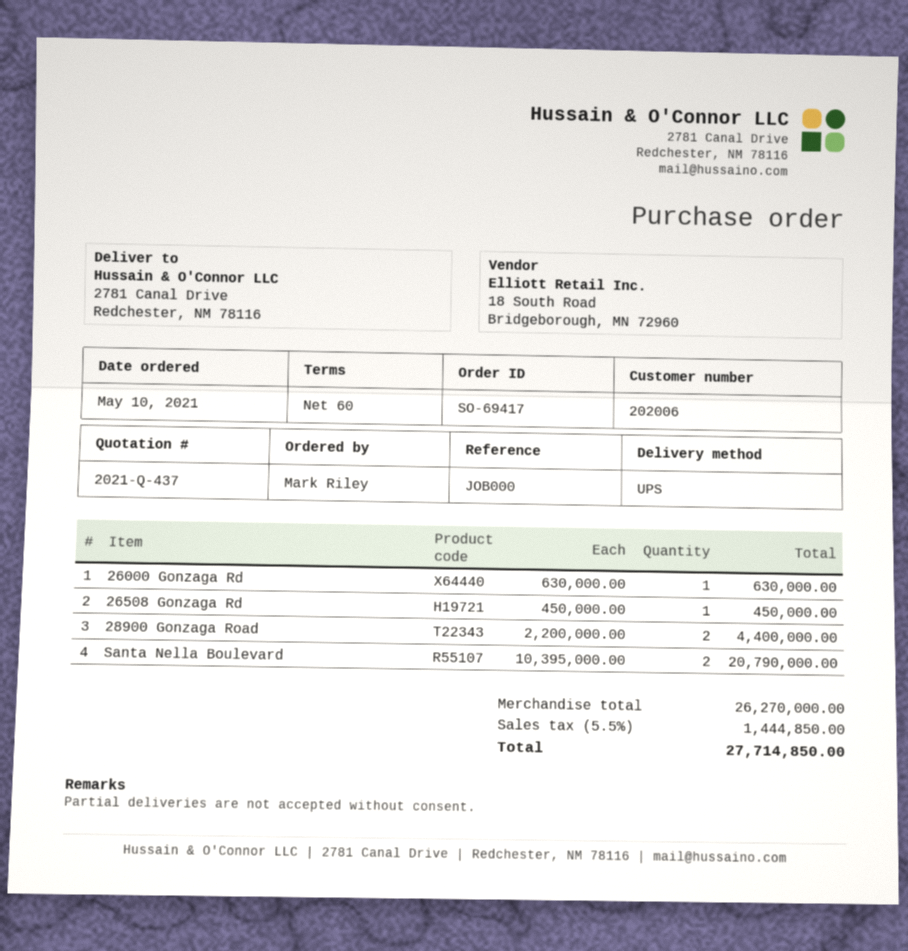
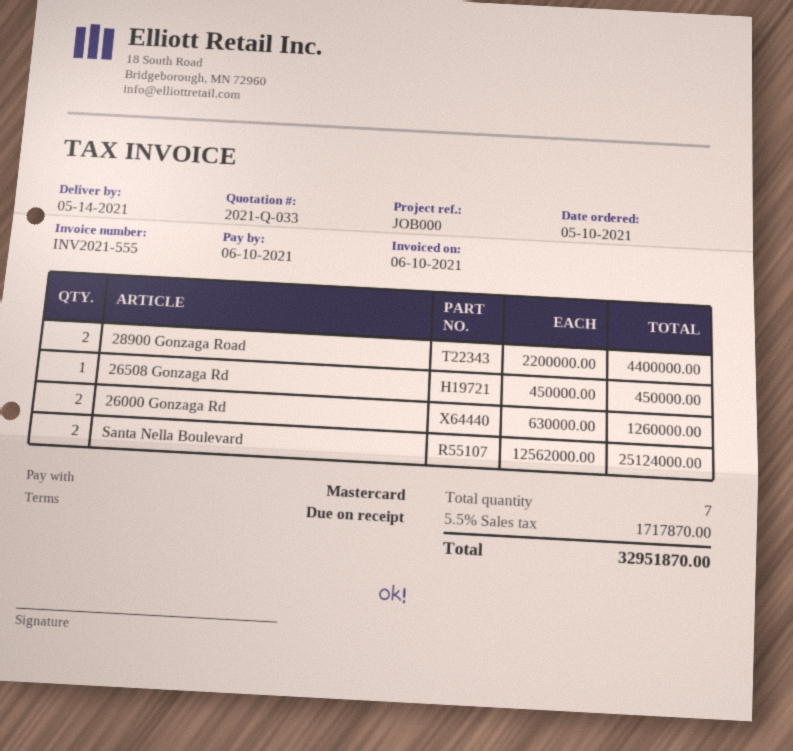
quote number: 2021-Q-437 -> 2021-Q-033
payment terms: 60 days -> on receipt
26000 Gonzaga Rd: 1 x 630000.00 = 630000.00 -> 2 x 630000.00 = 1260000.00
Santa Nella Boulevard: 2 x 10395000.00 = 20790000.00 -> 2 x 12562000.00 = 25124000.00
tax: 5.5% = 1444850.00 -> 5.5% = 1717870.00
total: 27714850.00 -> 32951870.00

